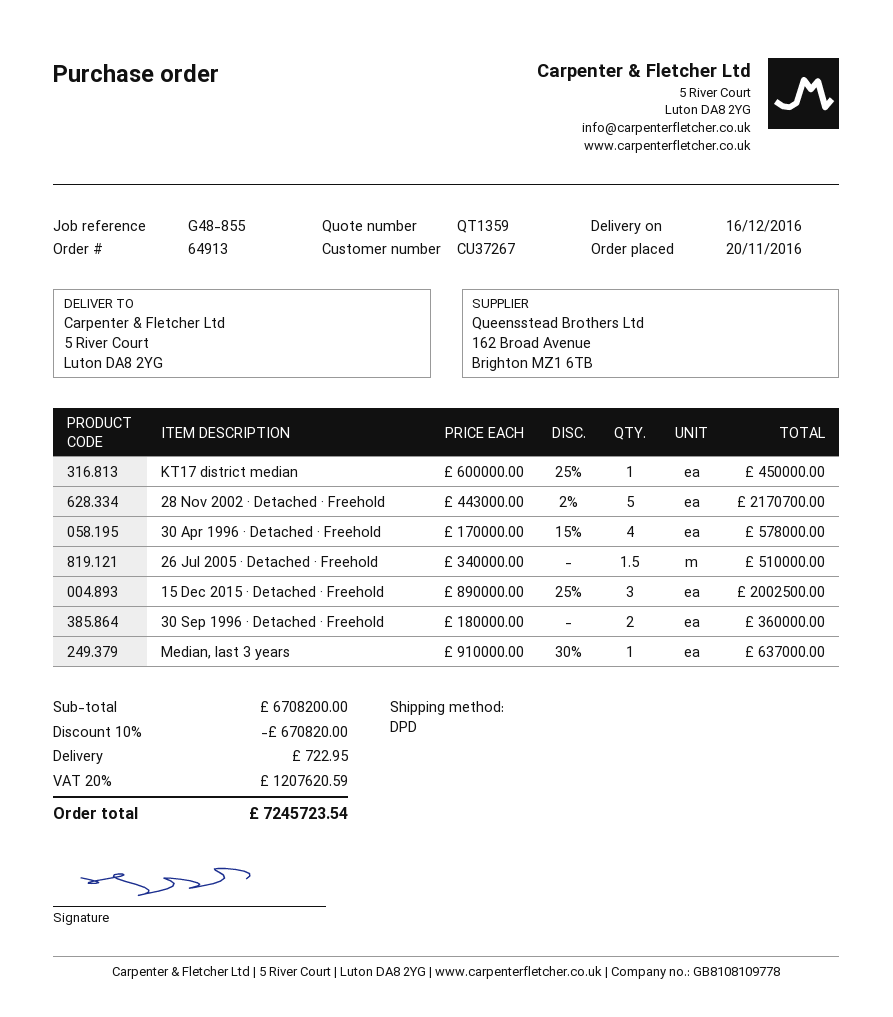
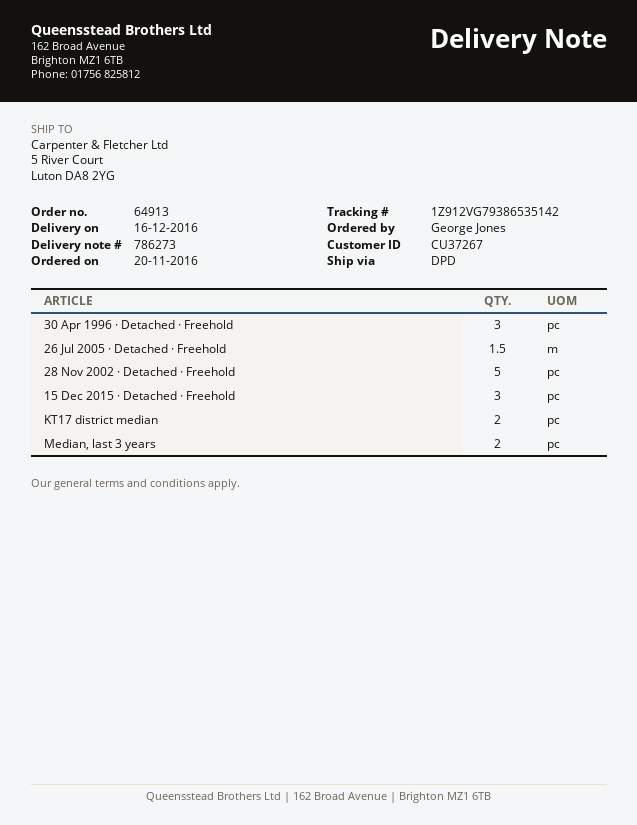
KT17 district median: 1 -> 2
30 Apr 1996 · Detached · Freehold: 4 -> 3
30 Sep 1996 · Detached · Freehold: 2 -> none
Median, last 3 years: 1 -> 2

